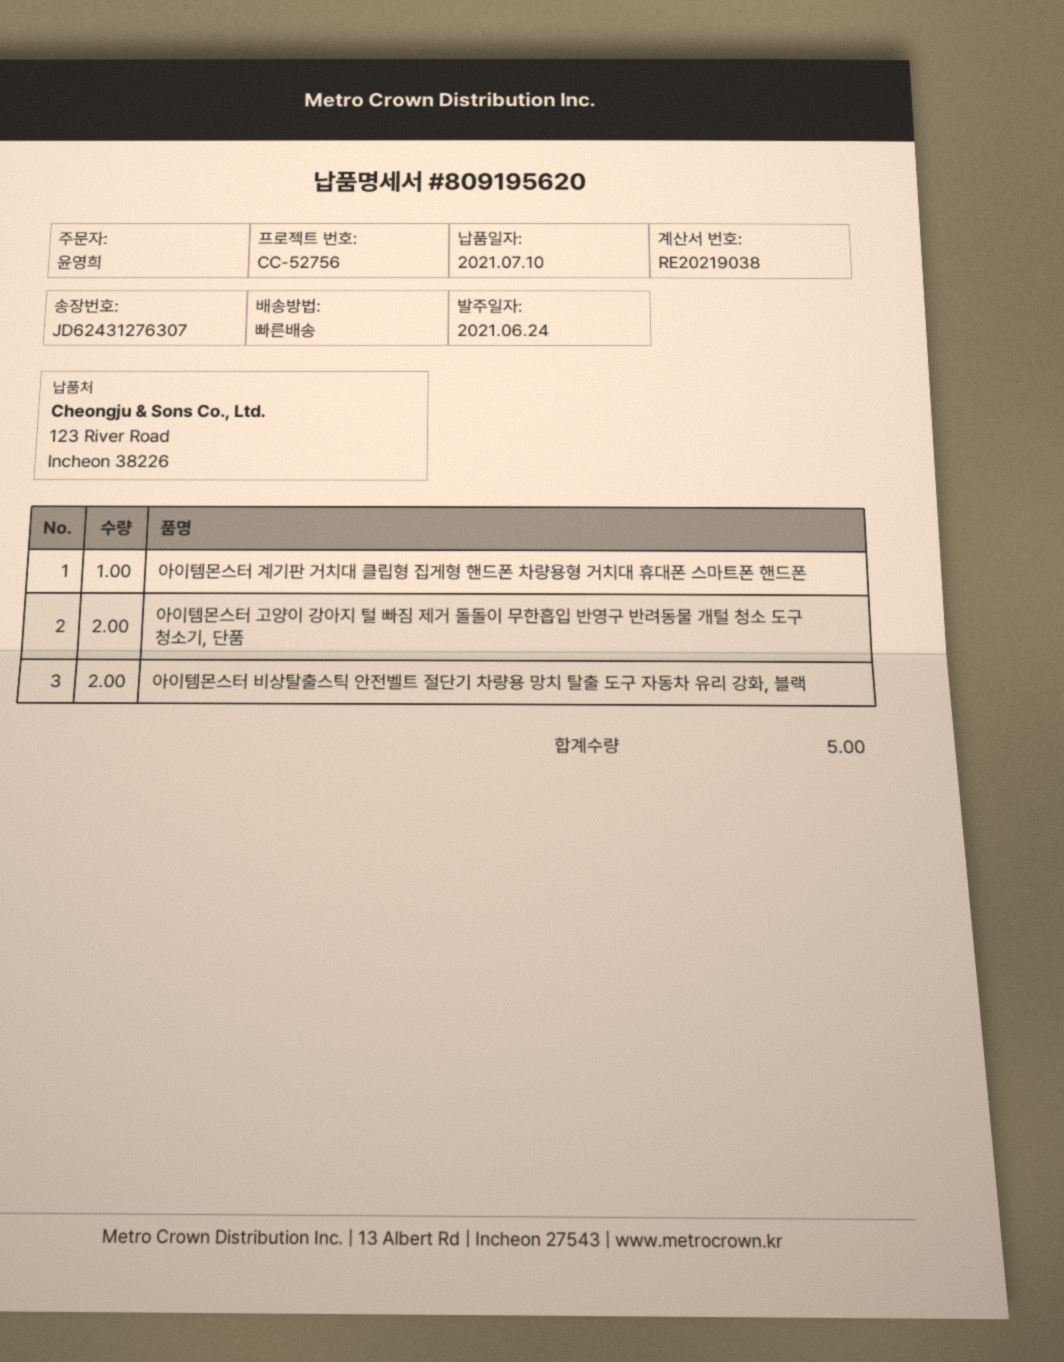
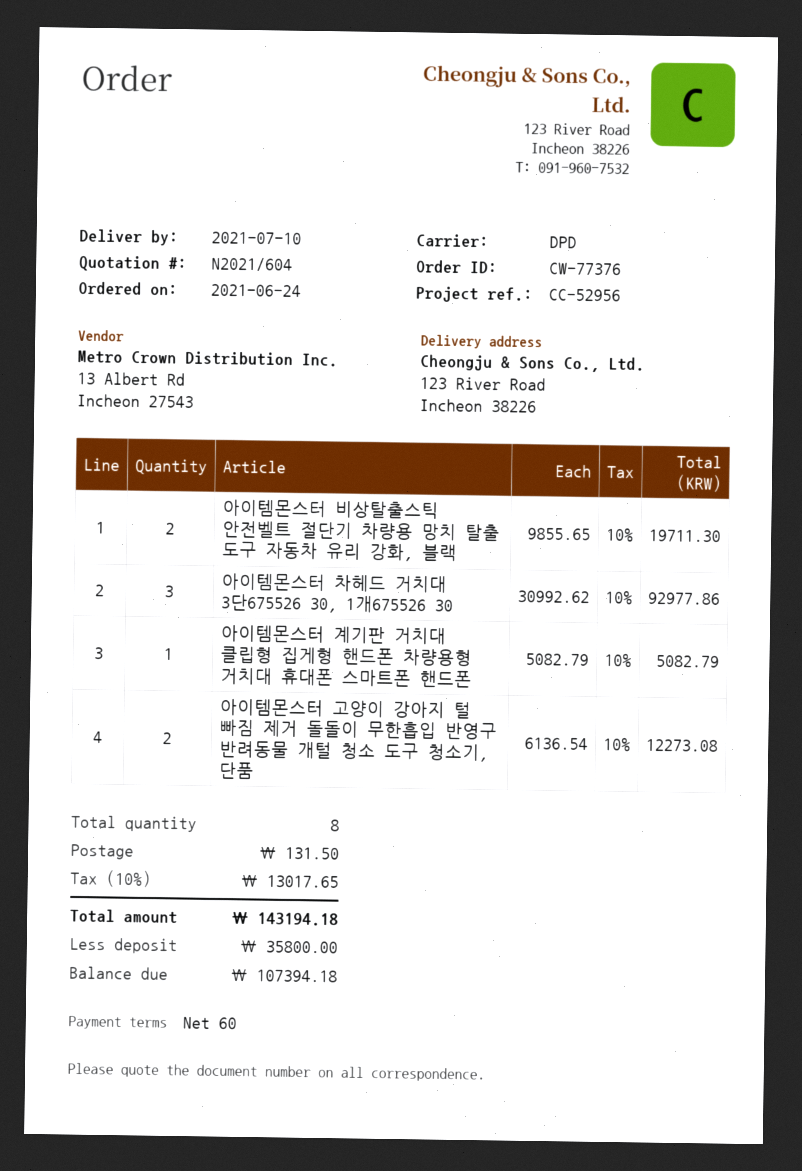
reference: CC-52756 -> CC-52956
shipping method: express -> DPD
아이템몬스터 차헤드 거치대 3단675526 30, 1개675526 30: none -> 3
total quantity: 5 -> 8

